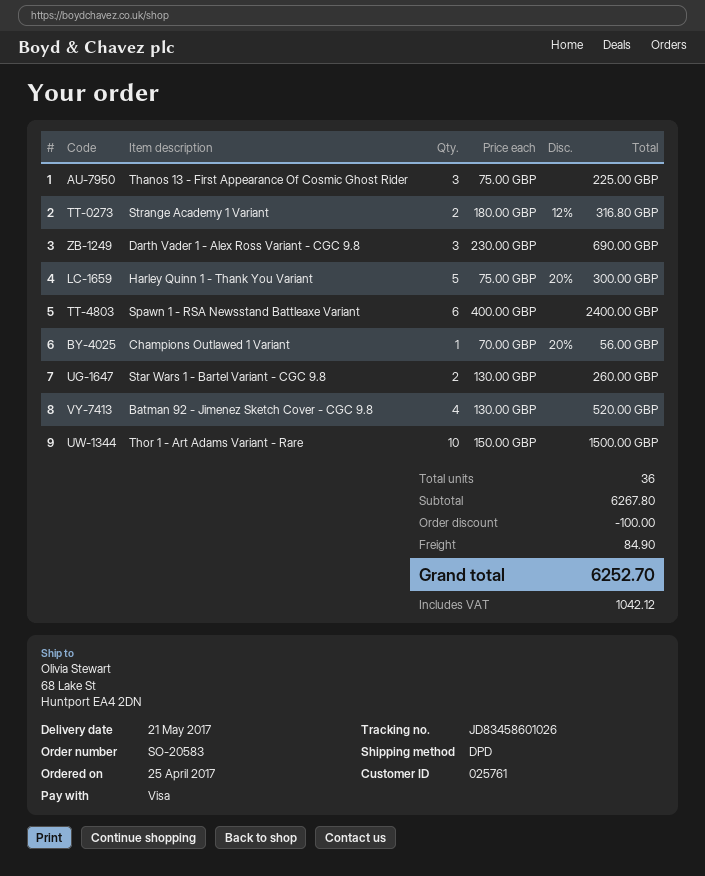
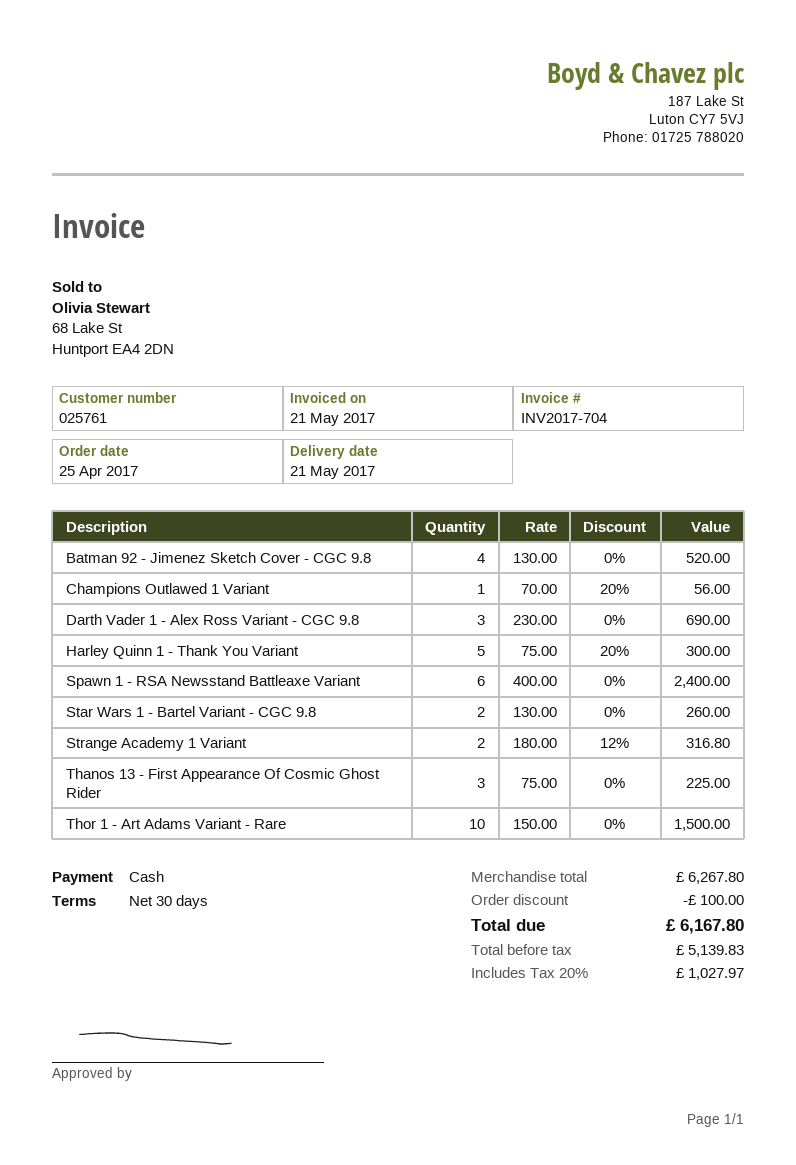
payment method: Visa -> cash
shipping: 84.90 -> none
tax: 1042.12 -> 1027.97
total: 6252.70 -> 6167.80

